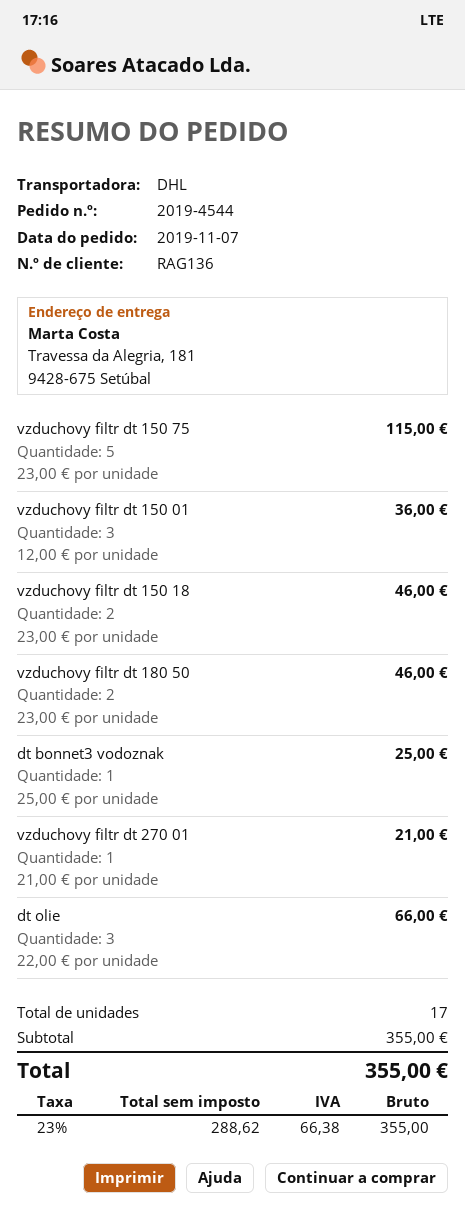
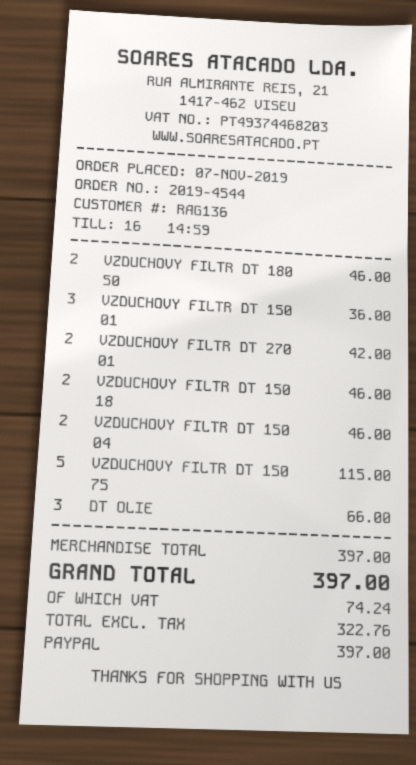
dt bonnet3 vodoznak: 1 for 25.00 -> none
vzduchovy filtr dt 270 01: 1 for 21.00 -> 2 for 42.00
VZDUCHOVY FILTR DT 150 04: none -> 2 for 46.00
subtotal: 355.00 -> 397.00
net: 288.62 -> 322.76
tax: 66.38 -> 74.24
total: 355.00 -> 397.00

